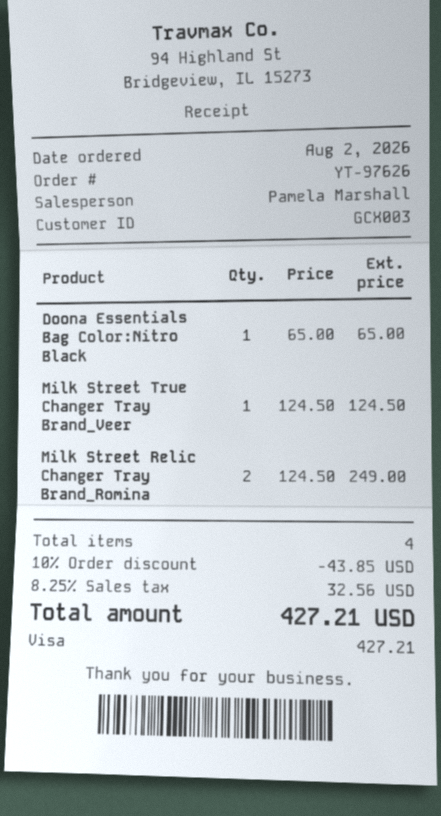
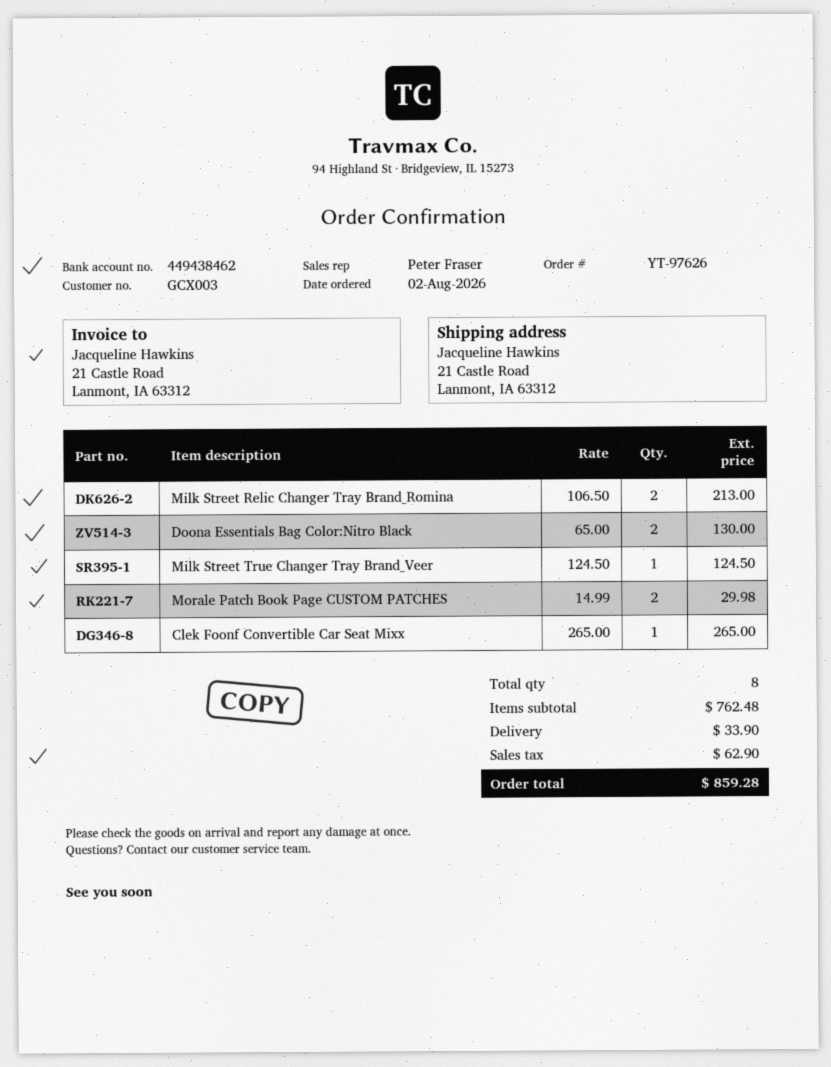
sales rep: Pamela Marshall -> Peter Fraser
Doona Essentials Bag Color:Nitro Black: 1 x 65.00 = 65.00 -> 2 x 65.00 = 130.00
Milk Street Relic Changer Tray Brand_Romina: 2 x 124.50 = 249.00 -> 2 x 106.50 = 213.00
Morale Patch Book Page CUSTOM PATCHES: none -> 2 x 14.99 = 29.98
Clek Foonf Convertible Car Seat Mixx: none -> 1 x 265.00 = 265.00
total quantity: 4 -> 8
discount: 10% = 43.85 -> none
shipping: none -> 33.90
tax: 32.56 -> 62.90
total: 427.21 -> 859.28

